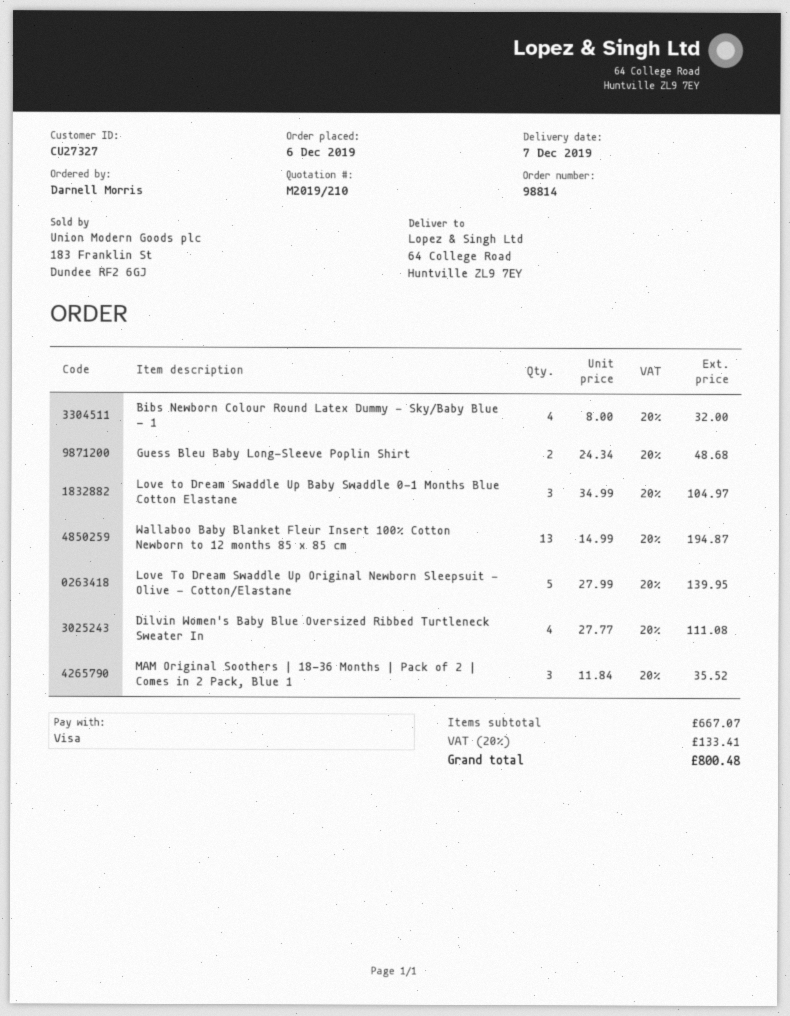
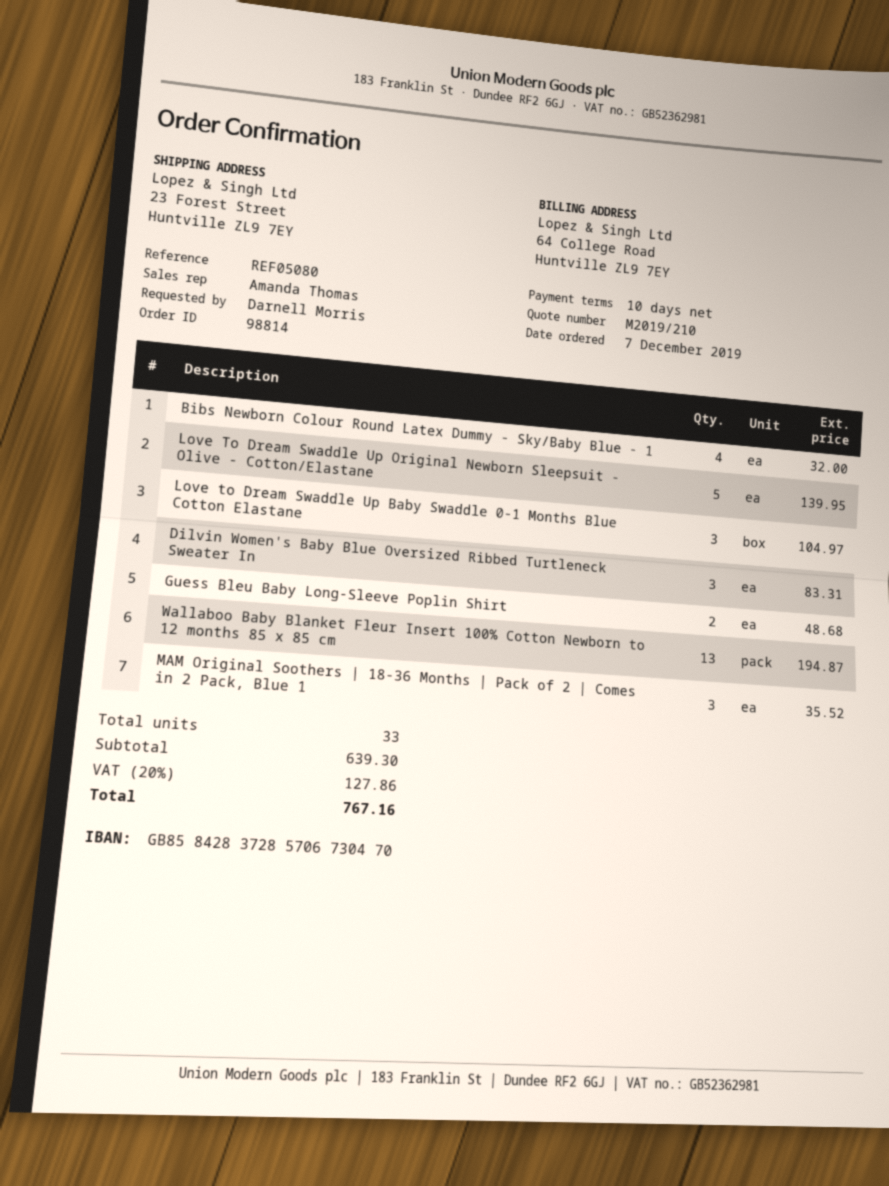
order date: 2019-12-06 -> 2019-12-07
ship to: 64 College Road, Huntville ZL9 7EY -> 23 Forest Street, Huntville ZL9 7EY
Dilvin Women's Baby Blue Oversized Ribbed Turtleneck Sweater In: 4 for 111.08 -> 3 for 83.31
subtotal: 667.07 -> 639.30
tax: 20% = 133.41 -> 20% = 127.86
total: 800.48 -> 767.16

